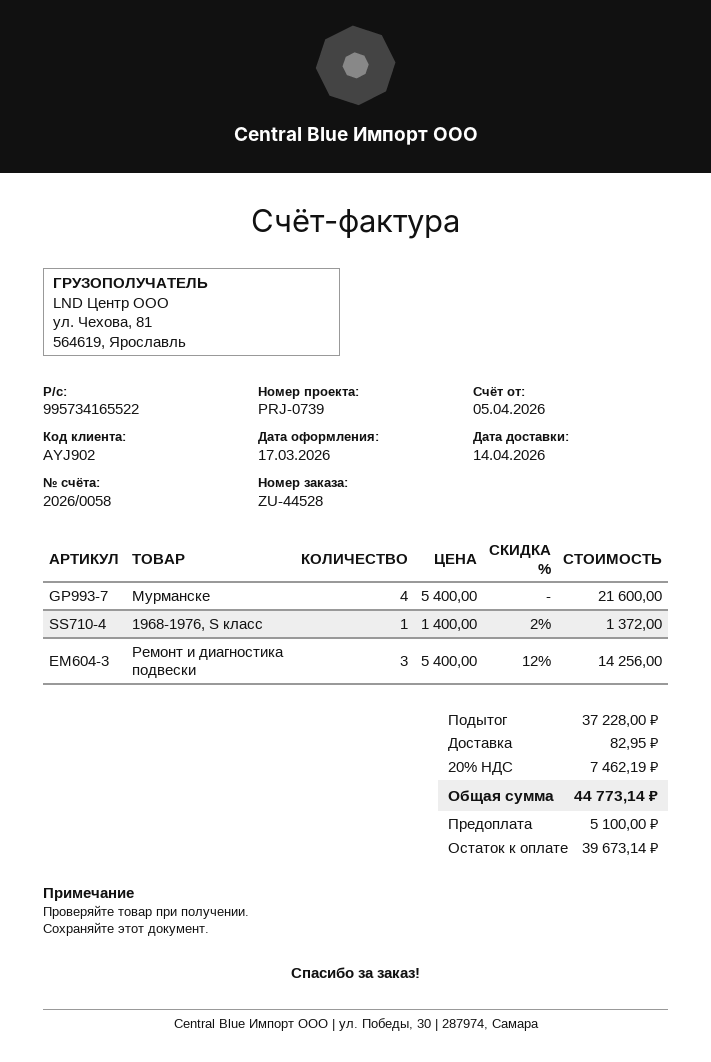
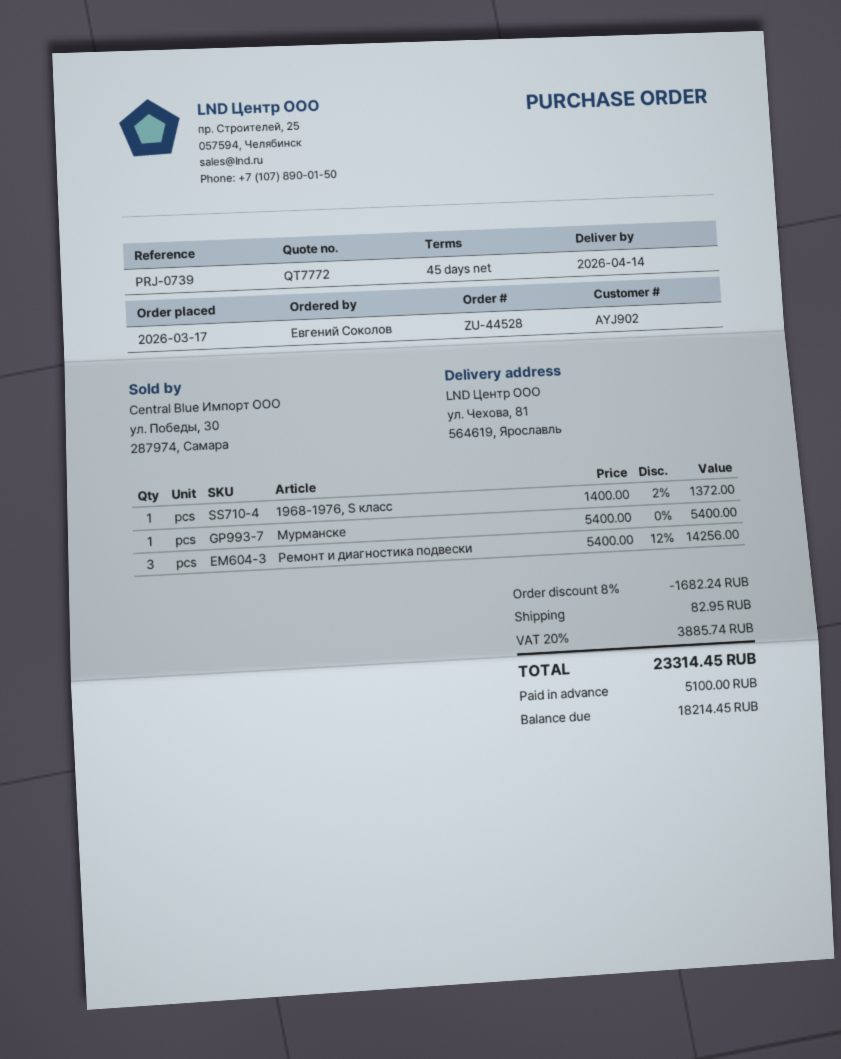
Мурманске: 4 x 5400.00 = 21600.00 -> 1 x 5400.00 = 5400.00
discount: none -> 8% = 1682.24
tax: 20% = 7462.19 -> 20% = 3885.74
total: 44773.14 -> 23314.45
balance: 39673.14 -> 18214.45

